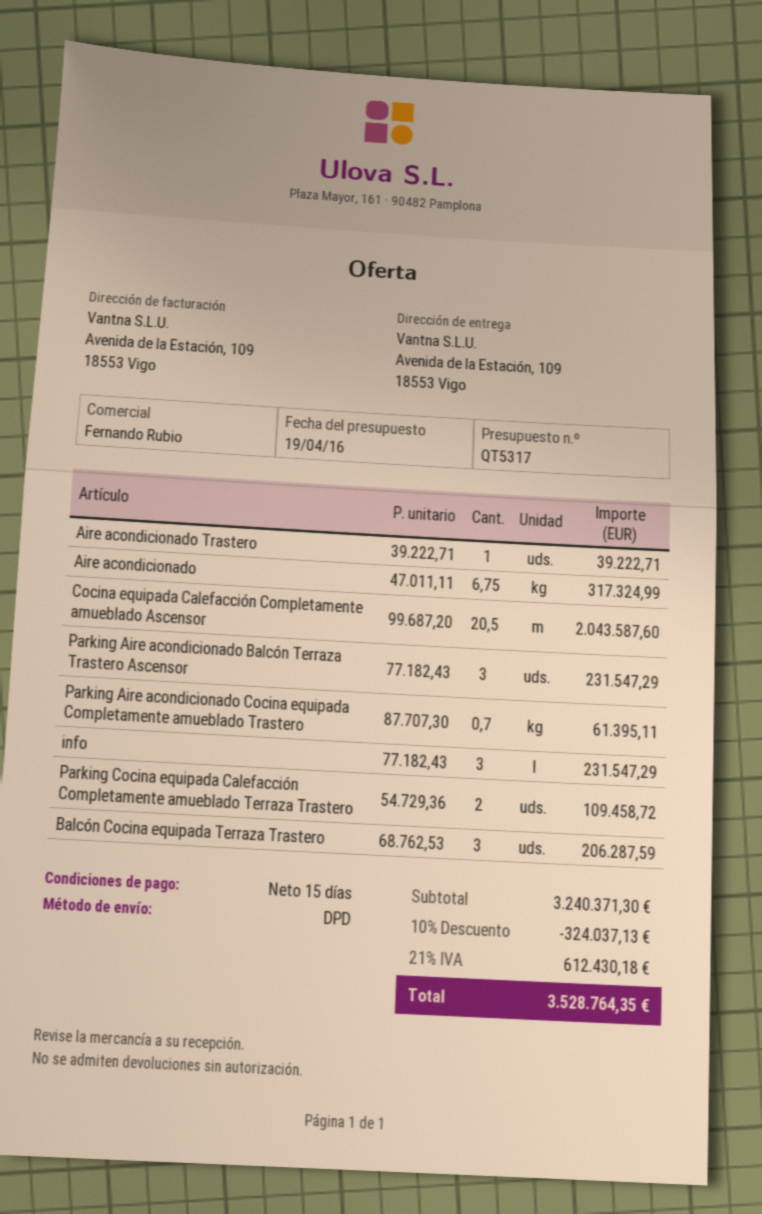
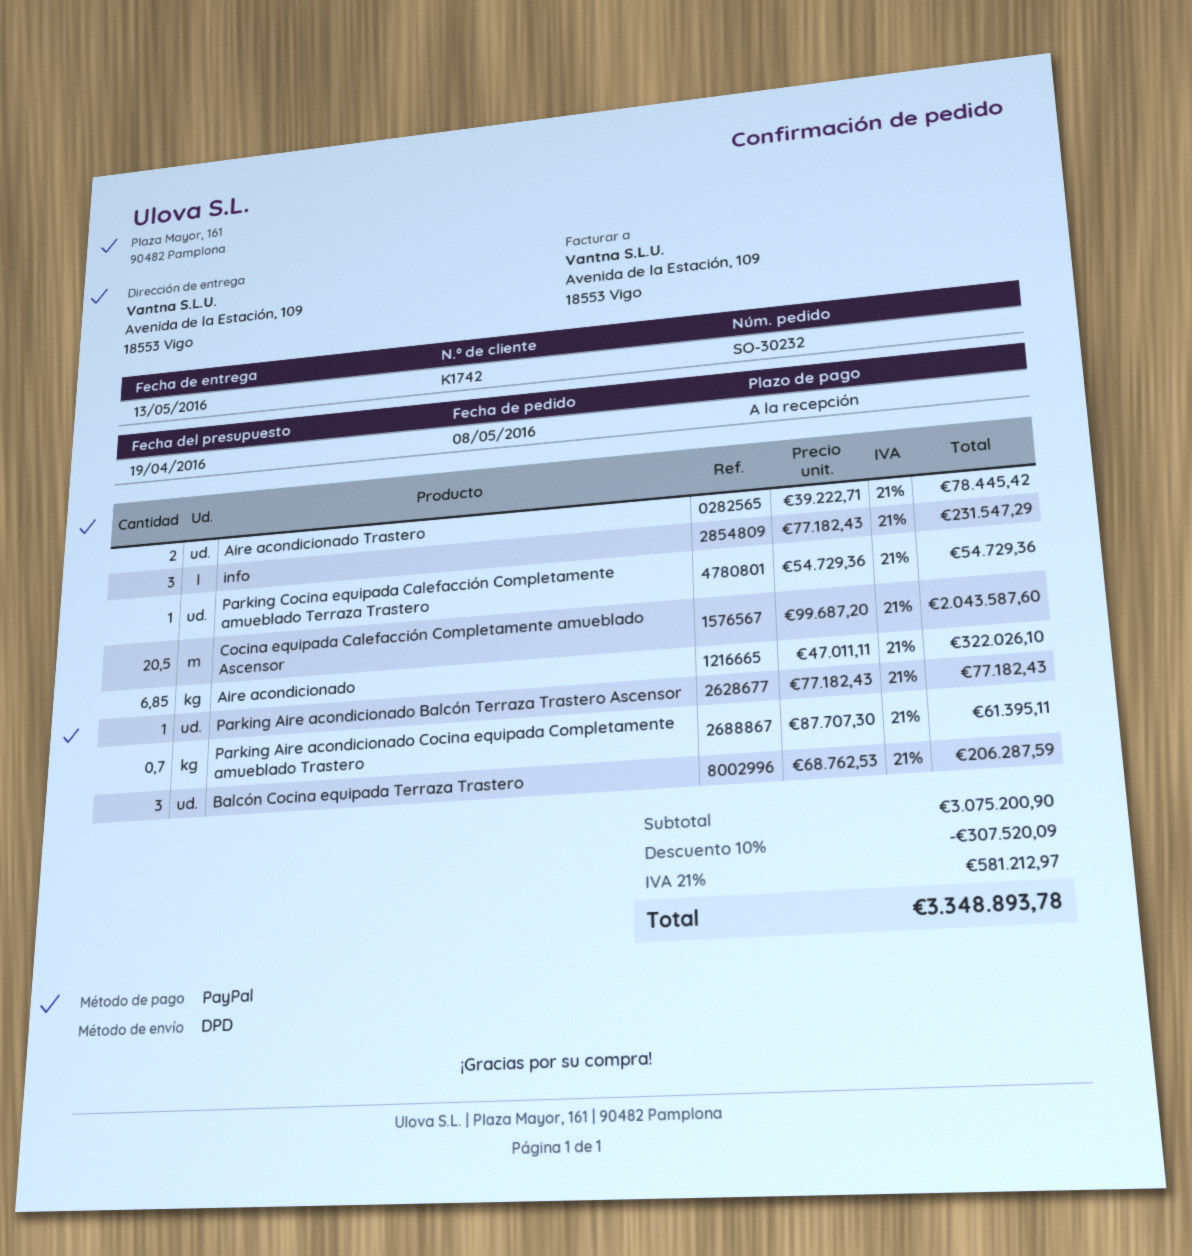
payment terms: 15 days -> on receipt
Aire acondicionado Trastero: 1 x 39222.71 = 39222.71 -> 2 x 39222.71 = 78445.42
Aire acondicionado: 6.75 x 47011.11 = 317324.99 -> 6.85 x 47011.11 = 322026.10
Parking Aire acondicionado Balcón Terraza Trastero Ascensor: 3 x 77182.43 = 231547.29 -> 1 x 77182.43 = 77182.43
Parking Cocina equipada Calefacción Completamente amueblado Terraza Trastero: 2 x 54729.36 = 109458.72 -> 1 x 54729.36 = 54729.36
subtotal: 3240371.30 -> 3075200.90
discount: 10% = 324037.13 -> 10% = 307520.09
tax: 21% = 612430.18 -> 21% = 581212.97
total: 3528764.35 -> 3348893.78

